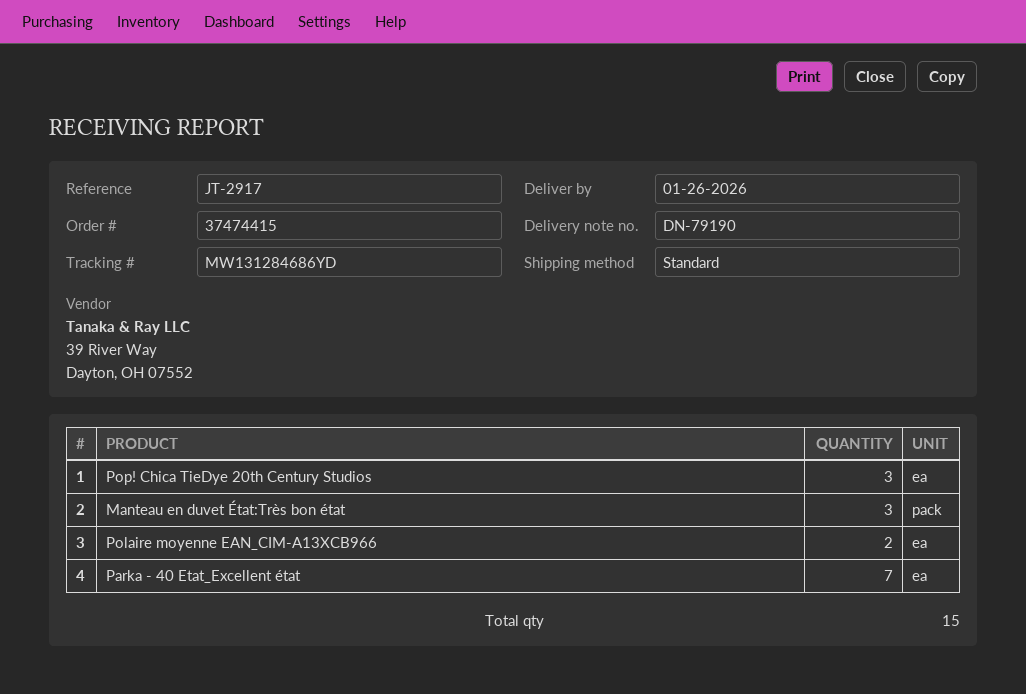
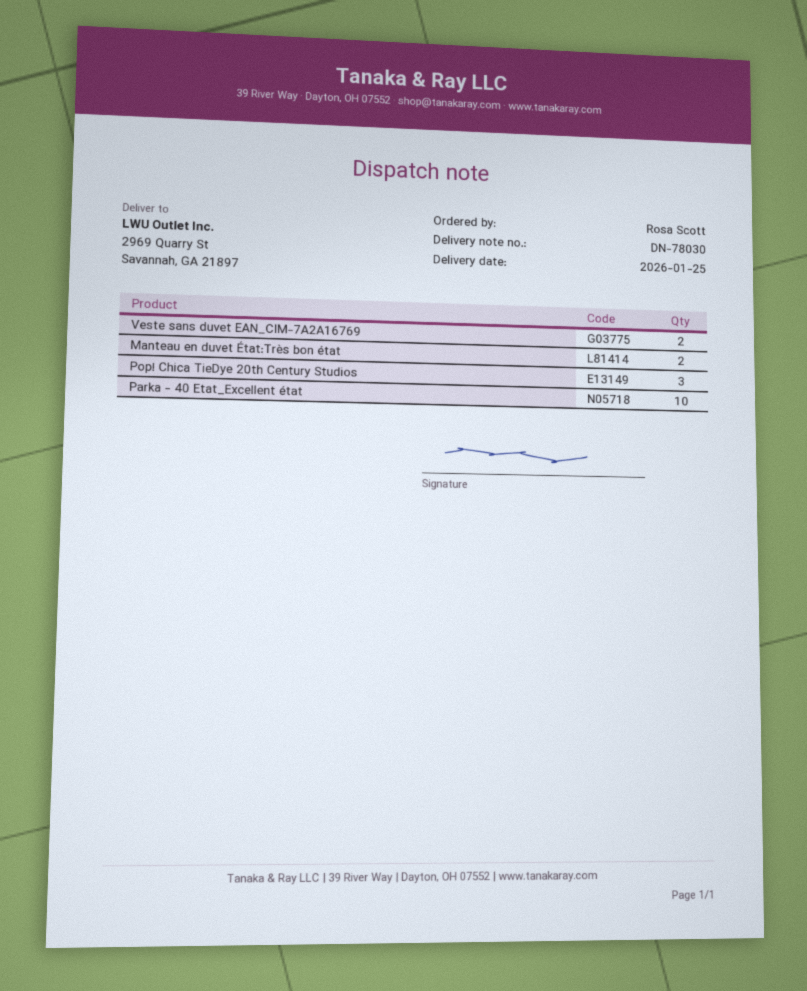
delivery note number: DN-79190 -> DN-78030
delivery date: 2026-01-26 -> 2026-01-25
Manteau en duvet État:Très bon état: 3 -> 2
Polaire moyenne EAN_CIM-A13XCB966: 2 -> none
Parka - 40 Etat_Excellent état: 7 -> 10
Veste sans duvet EAN_CIM-7A2A16769: none -> 2

